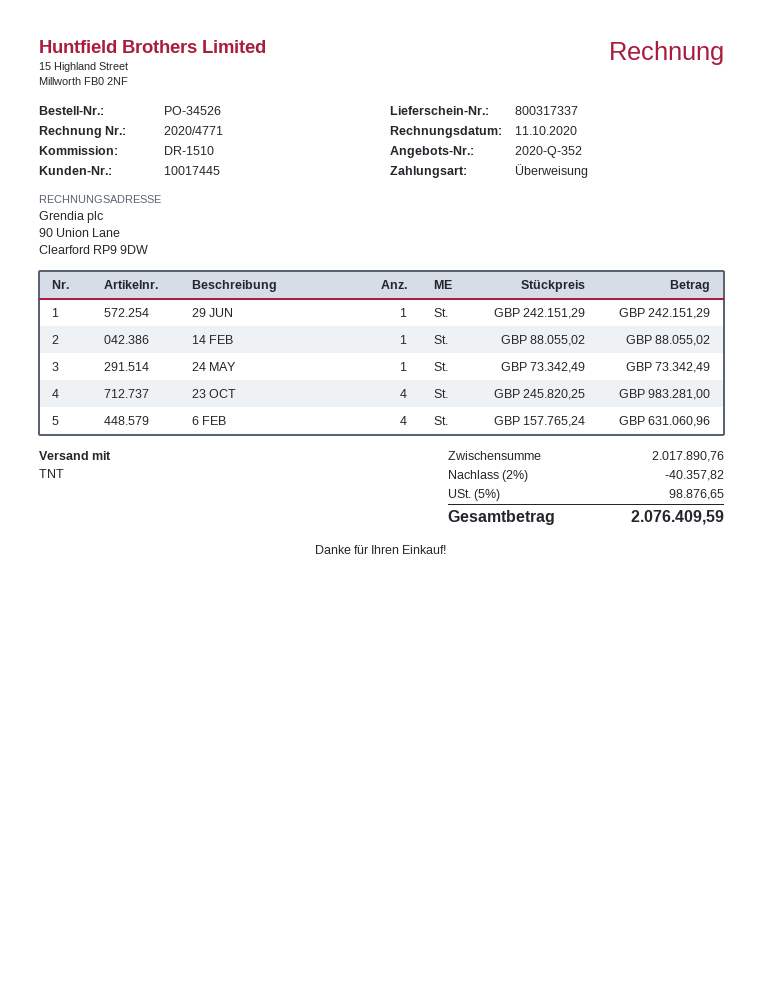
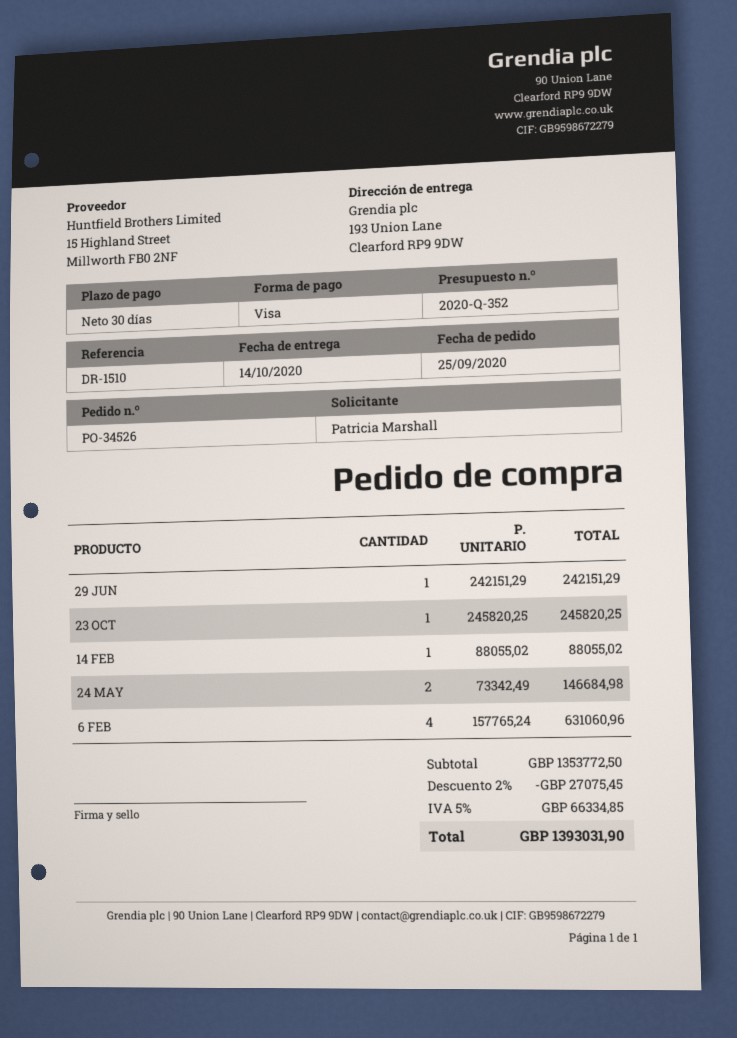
payment method: bank transfer -> Visa
24 MAY: 1 x 73342.49 = 73342.49 -> 2 x 73342.49 = 146684.98
23 OCT: 4 x 245820.25 = 983281.00 -> 1 x 245820.25 = 245820.25
subtotal: 2017890.76 -> 1353772.50
discount: 2% = 40357.82 -> 2% = 27075.45
tax: 5% = 98876.65 -> 5% = 66334.85
total: 2076409.59 -> 1393031.90

